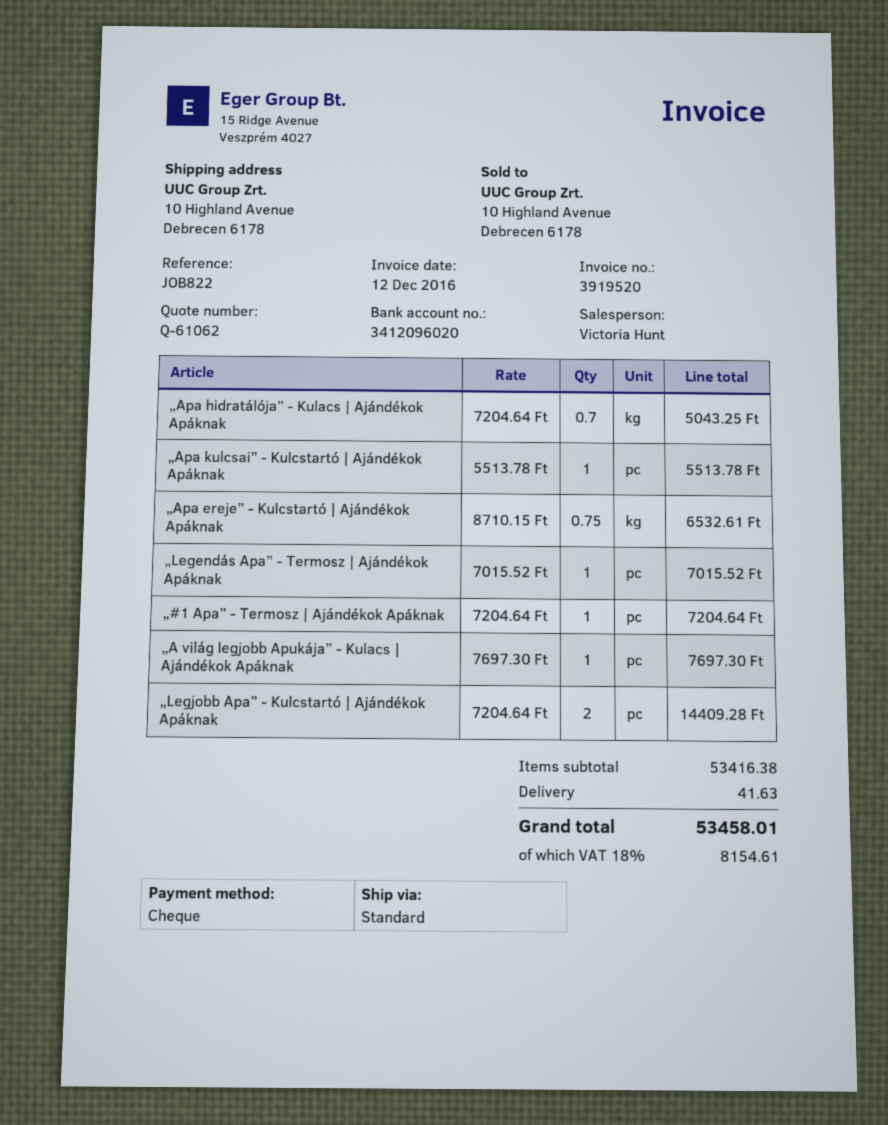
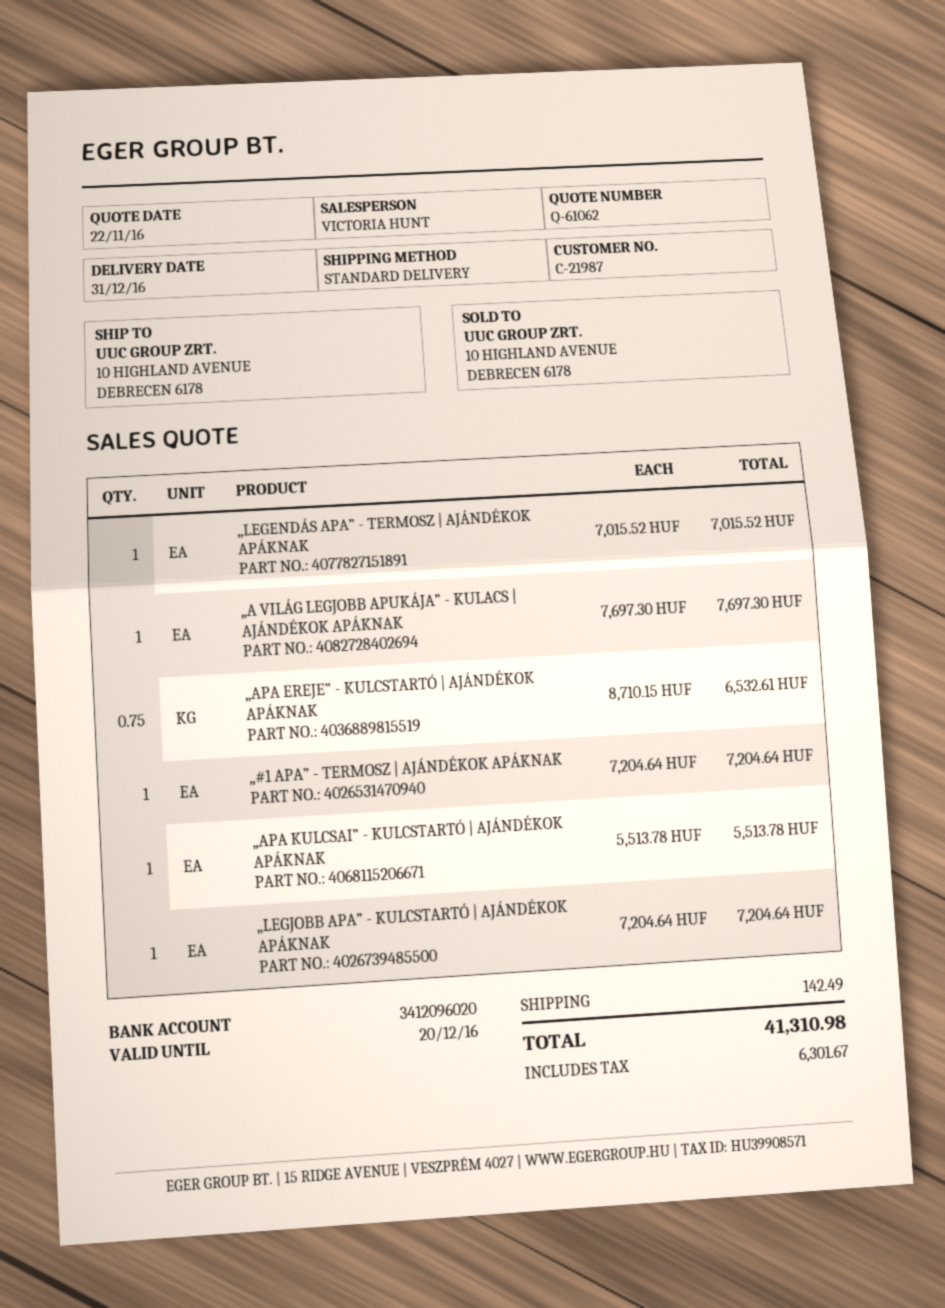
„Apa hidratálója” - Kulacs | Ajándékok Apáknak: 0.7 x 7204.64 = 5043.25 -> none
„Legjobb Apa” - Kulcstartó | Ajándékok Apáknak: 2 x 7204.64 = 14409.28 -> 1 x 7204.64 = 7204.64
shipping: 41.63 -> 142.49
tax: 8154.61 -> 6301.67
total: 53458.01 -> 41310.98

